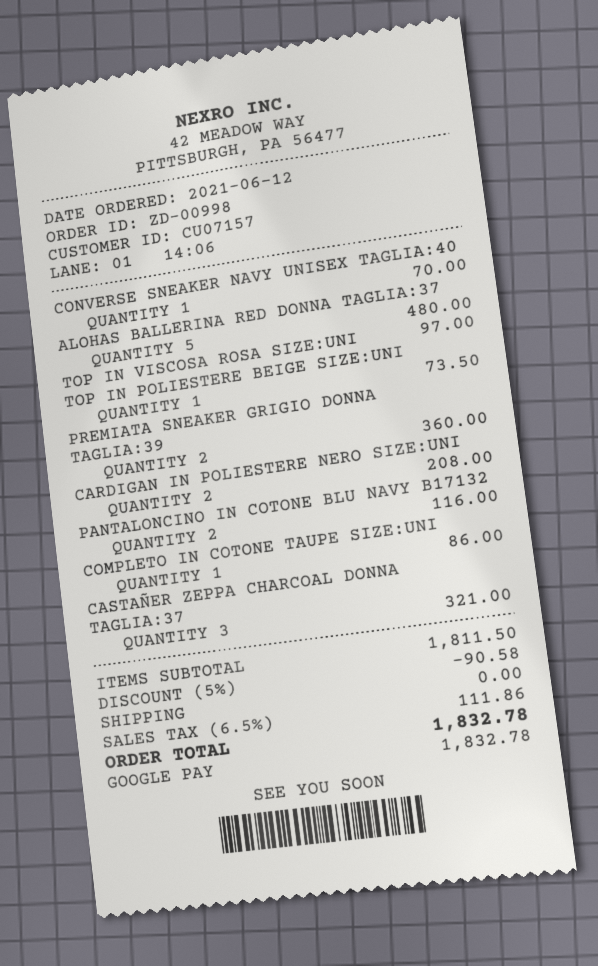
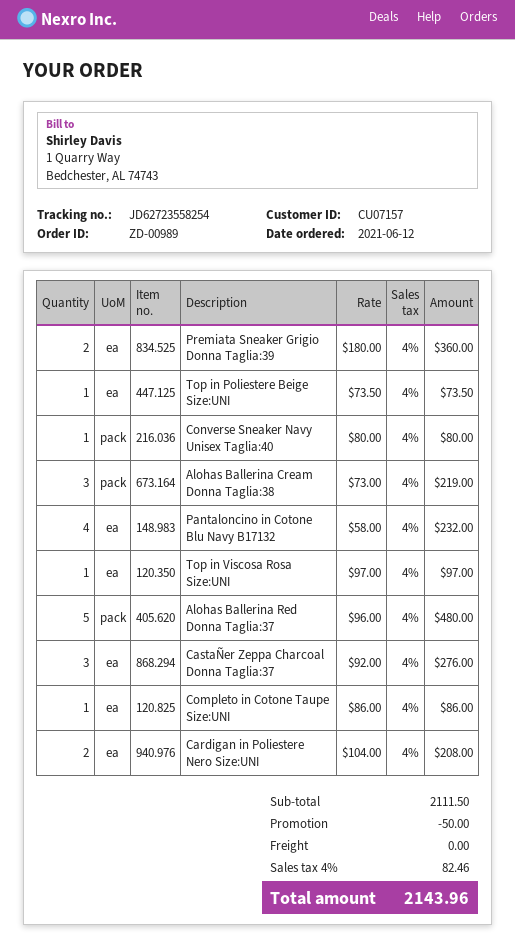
order number: ZD-00998 -> ZD-00989
CONVERSE SNEAKER NAVY UNISEX TAGLIA:40: 1 for 70.00 -> 1 for 80.00
PANTALONCINO IN COTONE BLU NAVY B17132: 2 for 116.00 -> 4 for 232.00
CASTAÑER ZEPPA CHARCOAL DONNA TAGLIA:37: 3 for 321.00 -> 3 for 276.00
Alohas Ballerina Cream Donna Taglia:38: none -> 3 for 219.00
subtotal: 1811.50 -> 2111.50
discount: 90.58 -> 50.00
tax: 6.5% = 111.86 -> 4% = 82.46
total: 1832.78 -> 2143.96

